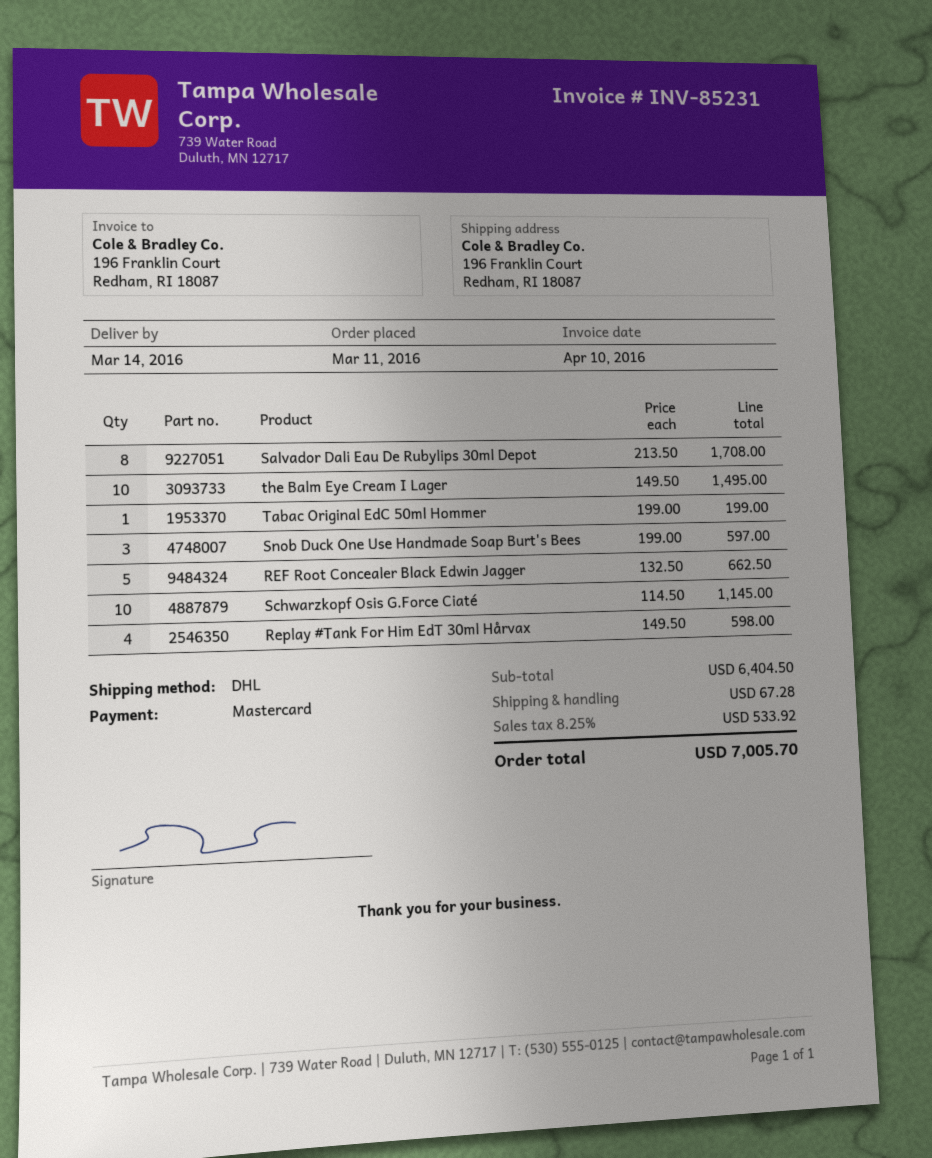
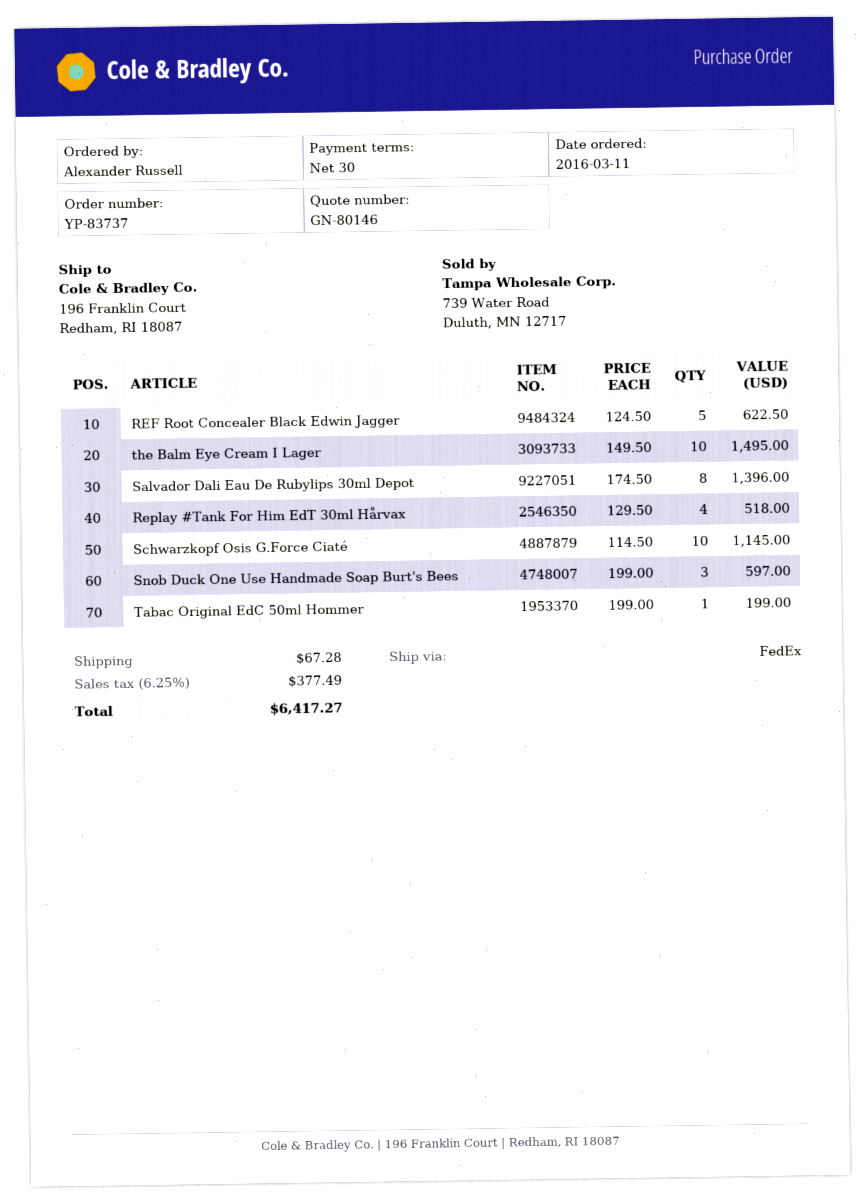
shipping method: DHL -> FedEx
Salvador Dali Eau De Rubylips 30ml Depot: 8 x 213.50 = 1708.00 -> 8 x 174.50 = 1396.00
REF Root Concealer Black Edwin Jagger: 5 x 132.50 = 662.50 -> 5 x 124.50 = 622.50
Replay #Tank For Him EdT 30ml Hårvax: 4 x 149.50 = 598.00 -> 4 x 129.50 = 518.00
tax: 8.25% = 533.92 -> 6.25% = 377.49
total: 7005.70 -> 6417.27

